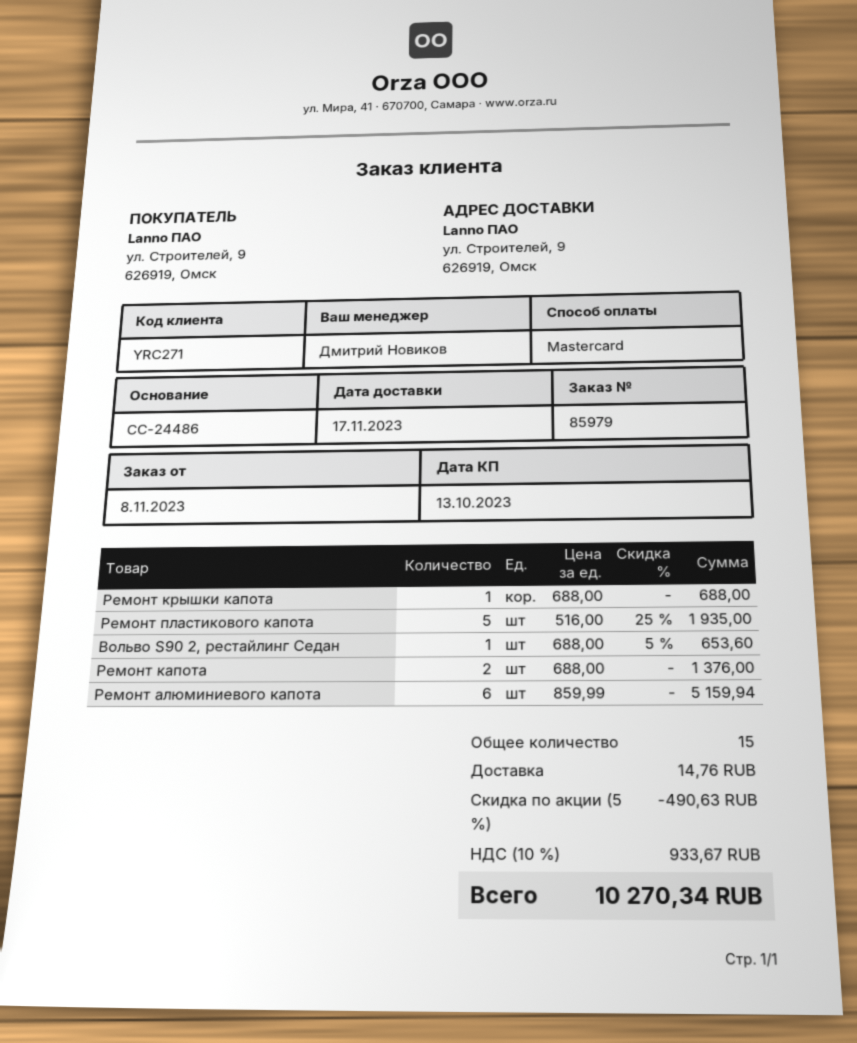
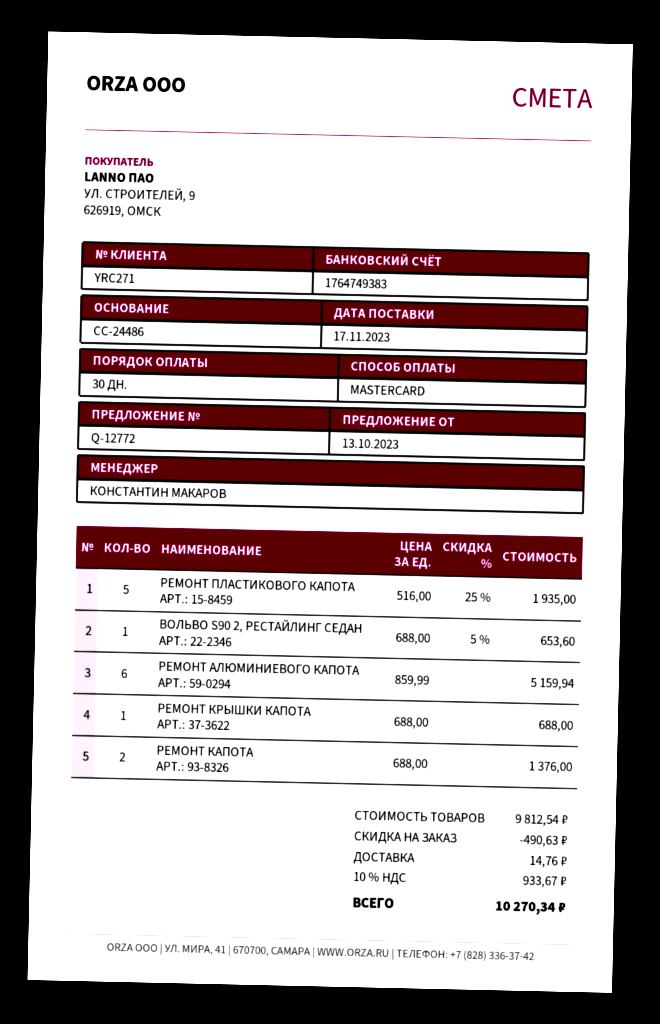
sales rep: Дмитрий Новиков -> КОНСТАНТИН МАКАРОВ

